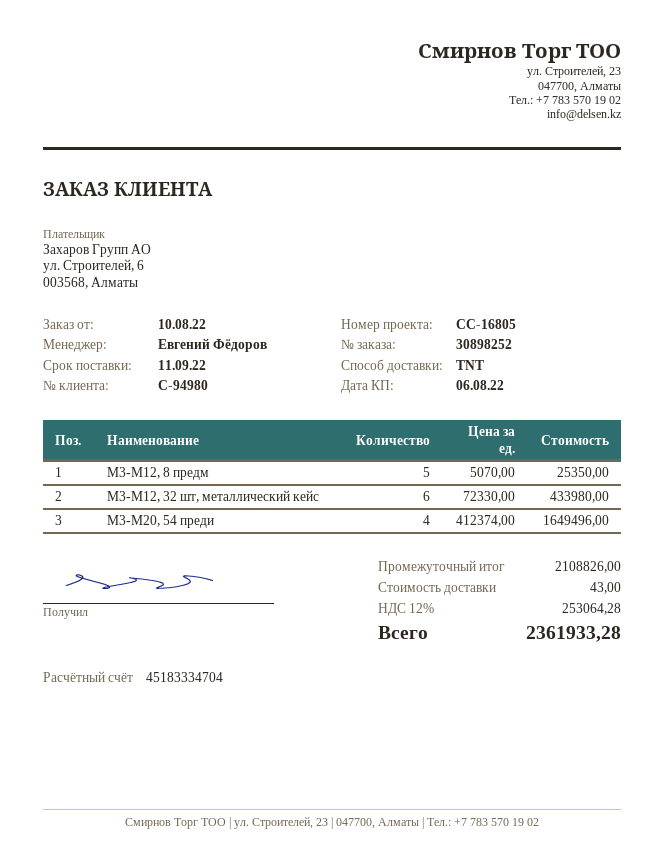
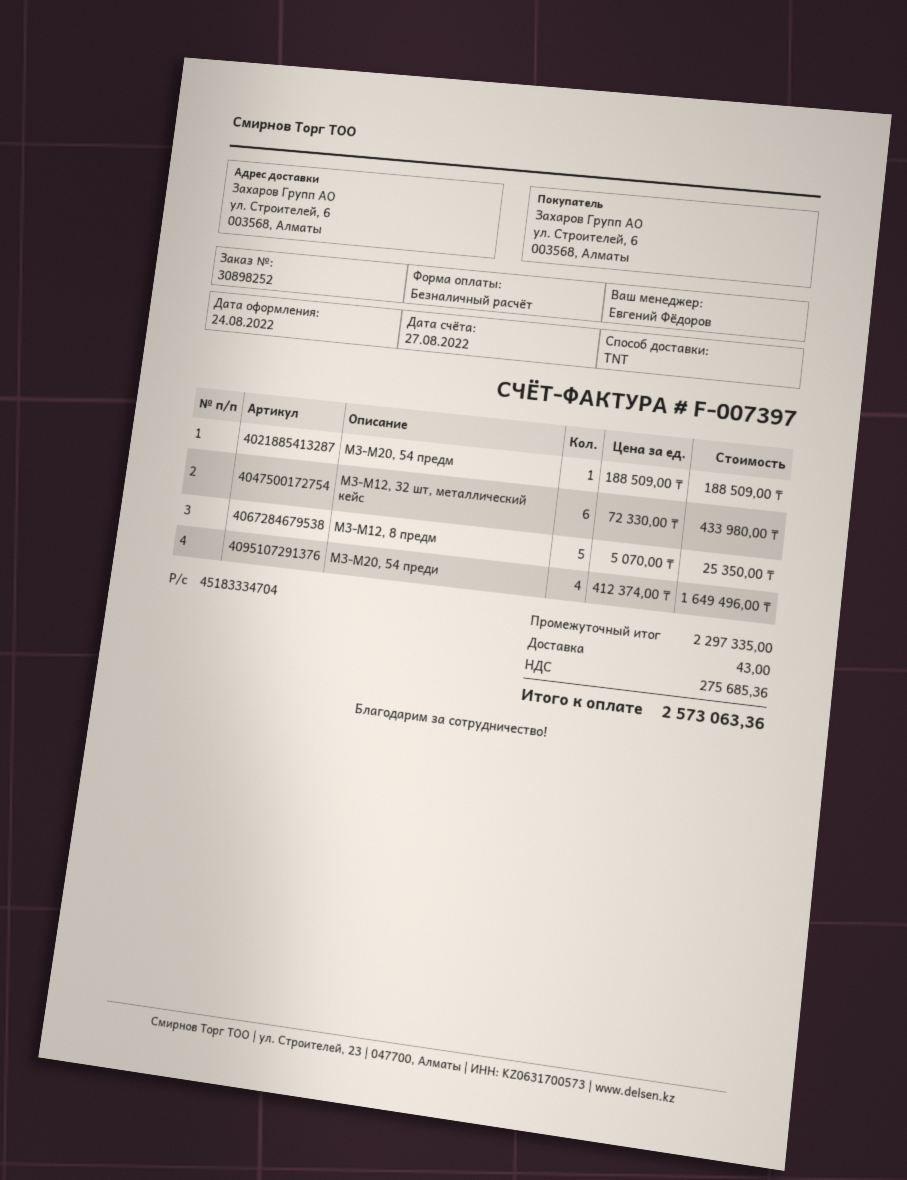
order date: 2022-08-10 -> 2022-08-24
M3-M20, 54 предм: none -> 1 x 188509.00 = 188509.00
subtotal: 2108826.00 -> 2297335.00
tax: 253064.28 -> 275685.36
total: 2361933.28 -> 2573063.36

